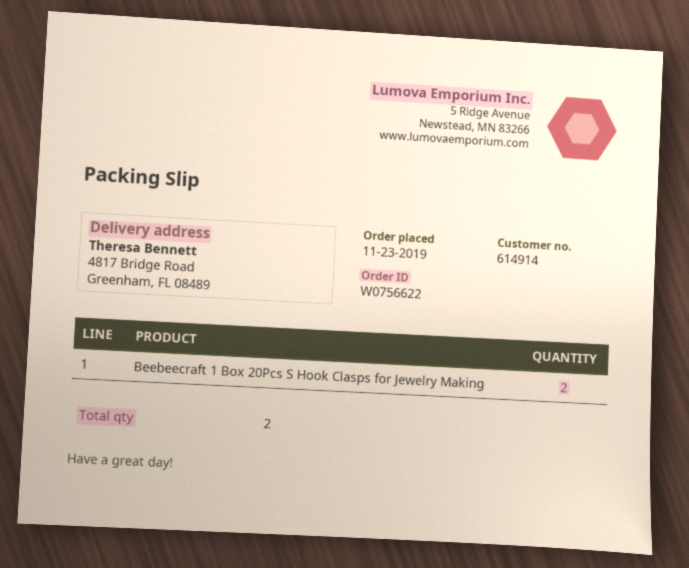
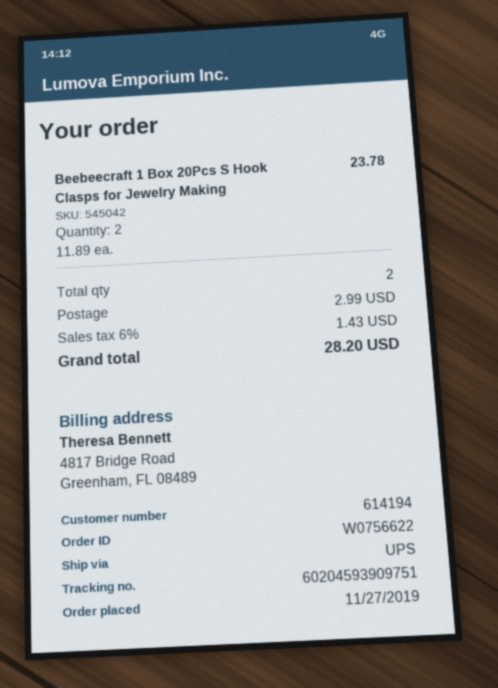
order date: 2019-11-23 -> 2019-11-27
customer number: 614914 -> 614194

